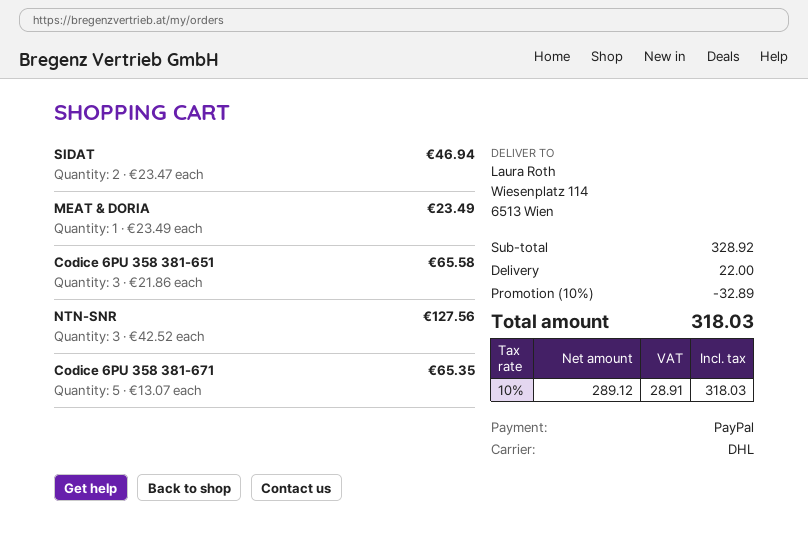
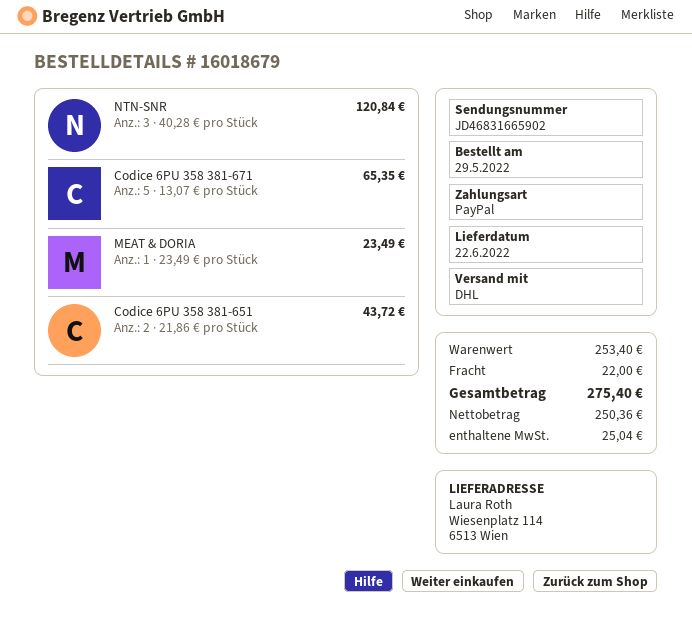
SIDAT: 2 x 23.47 = 46.94 -> none
Codice 6PU 358 381-651: 3 x 21.86 = 65.58 -> 2 x 21.86 = 43.72
NTN-SNR: 3 x 42.52 = 127.56 -> 3 x 40.28 = 120.84
subtotal: 328.92 -> 253.40
discount: 10% = 32.89 -> none
net: 289.12 -> 250.36
tax: 28.91 -> 25.04
total: 318.03 -> 275.40

